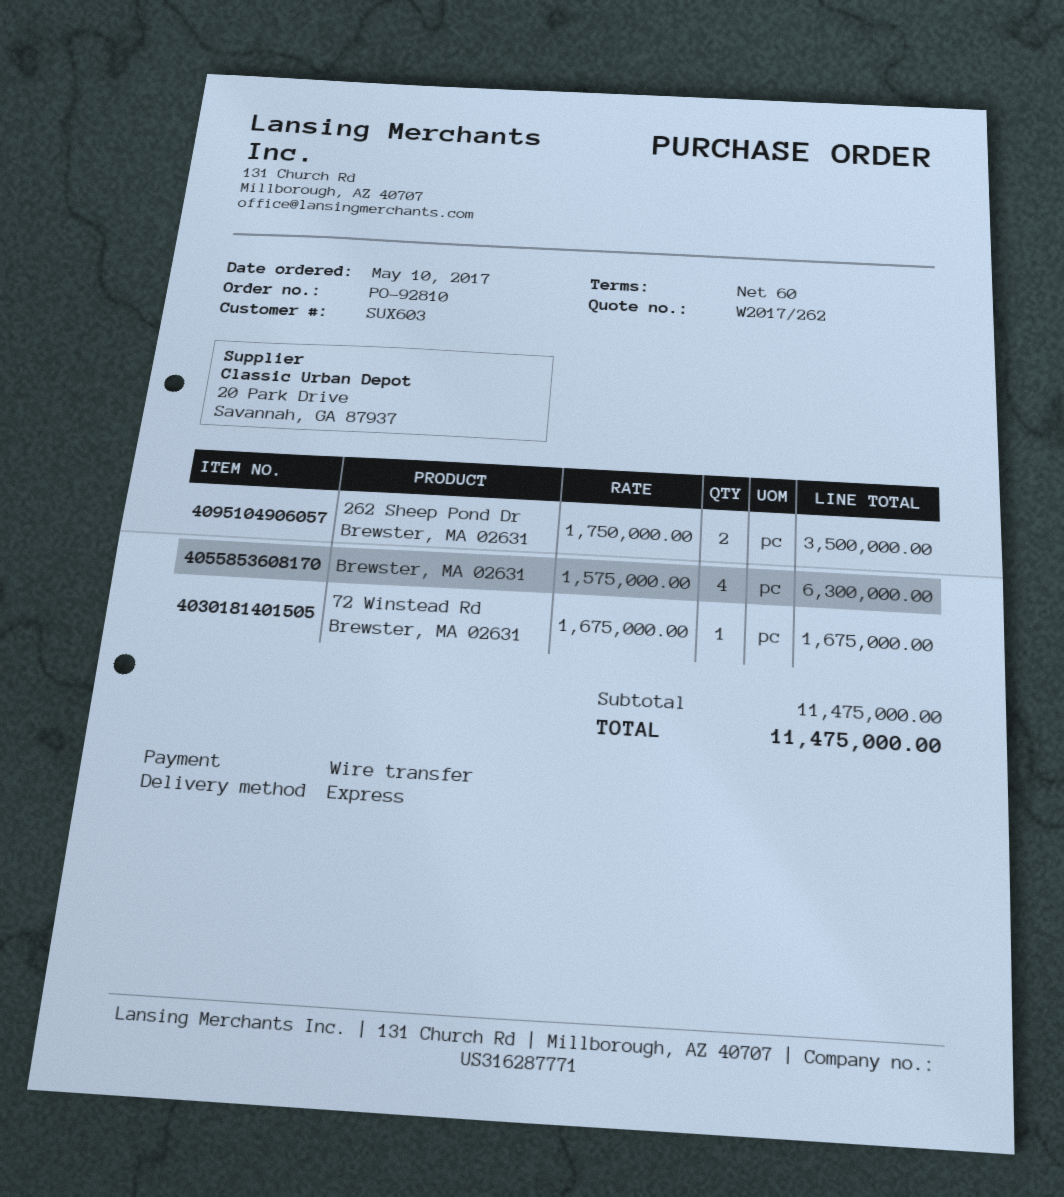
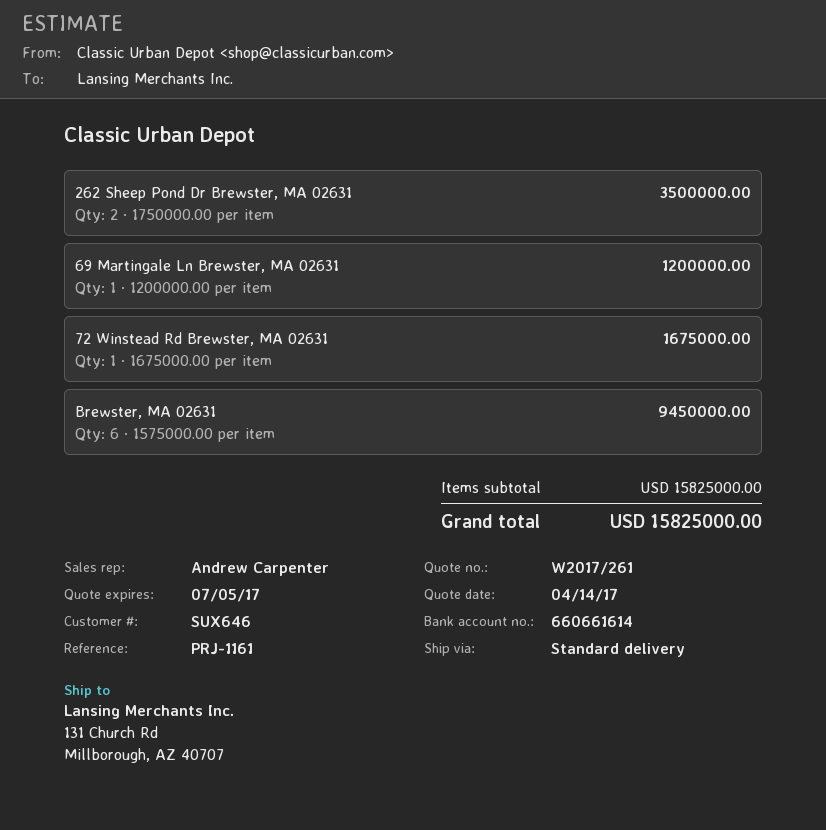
quote number: W2017/262 -> W2017/261
customer number: SUX603 -> SUX646
shipping method: express -> standard
Brewster, MA 02631: 4 x 1575000.00 = 6300000.00 -> 6 x 1575000.00 = 9450000.00
69 Martingale Ln Brewster, MA 02631: none -> 1 x 1200000.00 = 1200000.00
subtotal: 11475000.00 -> 15825000.00
total: 11475000.00 -> 15825000.00

